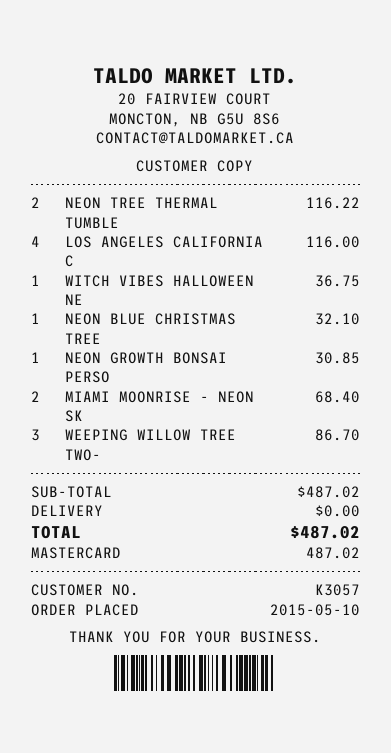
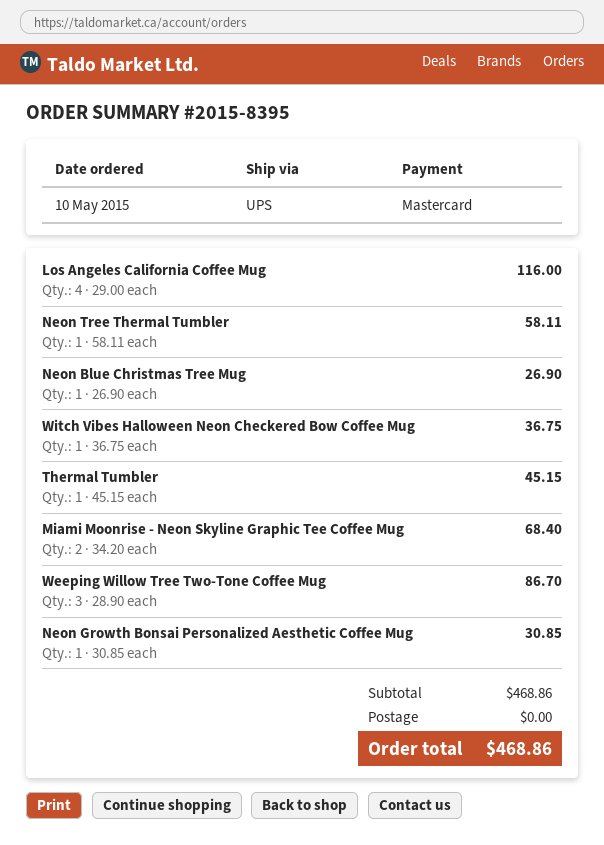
NEON TREE THERMAL TUMBLE: 2 for 116.22 -> 1 for 58.11
NEON BLUE CHRISTMAS TREE: 1 for 32.10 -> 1 for 26.90
Thermal Tumbler: none -> 1 for 45.15
subtotal: 487.02 -> 468.86
total: 487.02 -> 468.86

